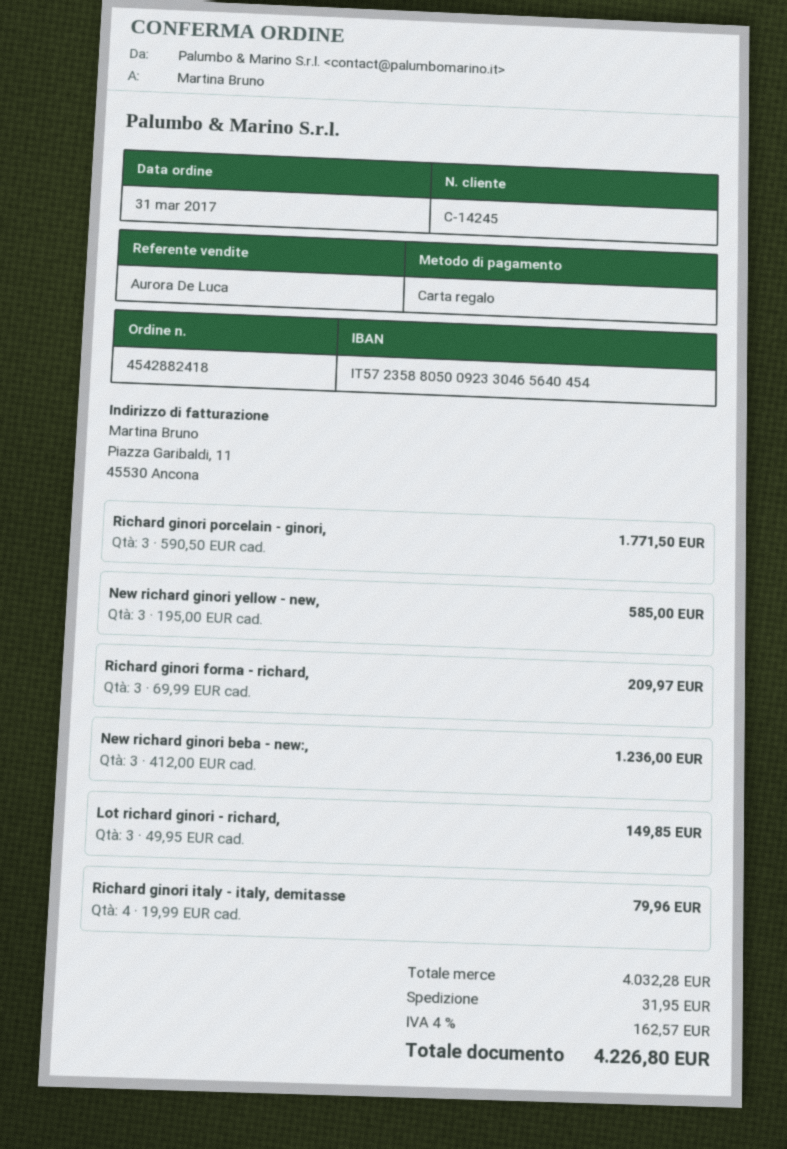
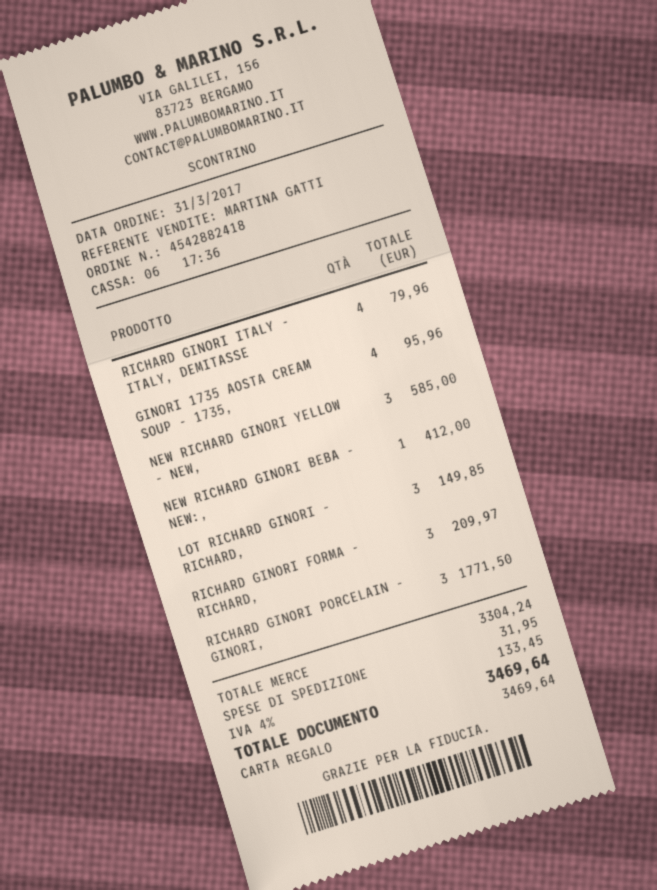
sales rep: Aurora De Luca -> MARTINA GATTI
New richard ginori beba - new:,: 3 for 1236.00 -> 1 for 412.00
GINORI 1735 AOSTA CREAM SOUP - 1735,: none -> 4 for 95.96
subtotal: 4032.28 -> 3304.24
tax: 4% = 162.57 -> 4% = 133.45
total: 4226.80 -> 3469.64

